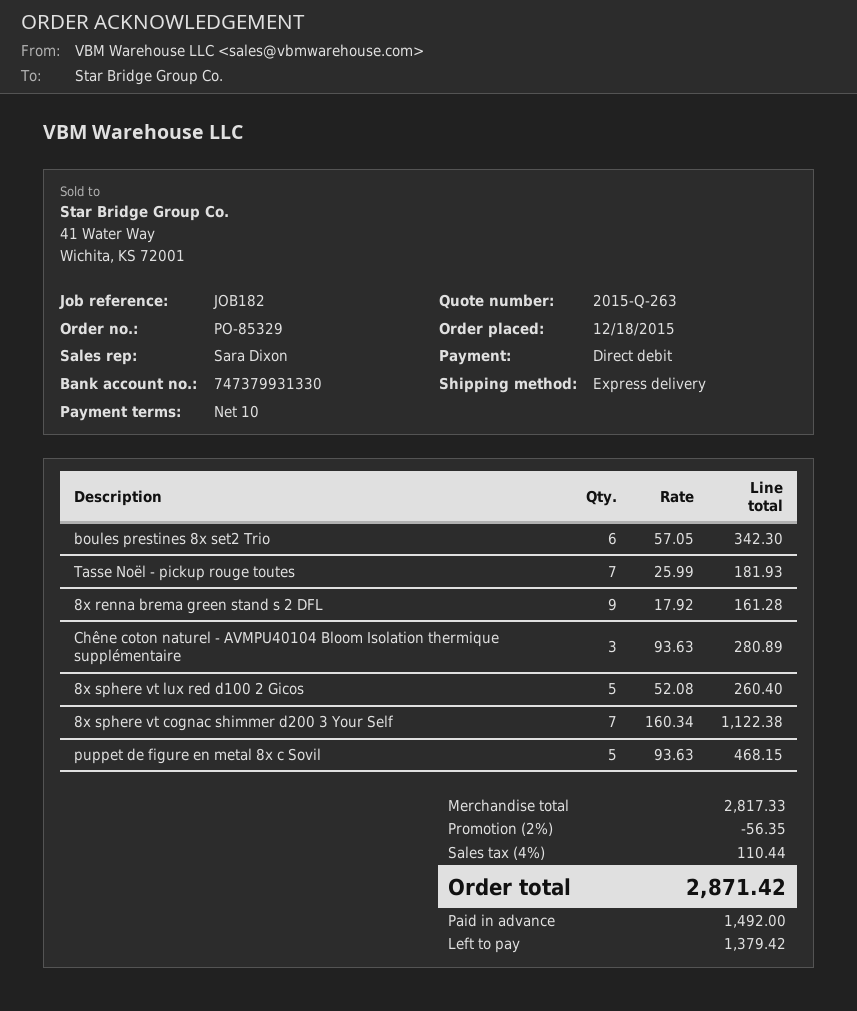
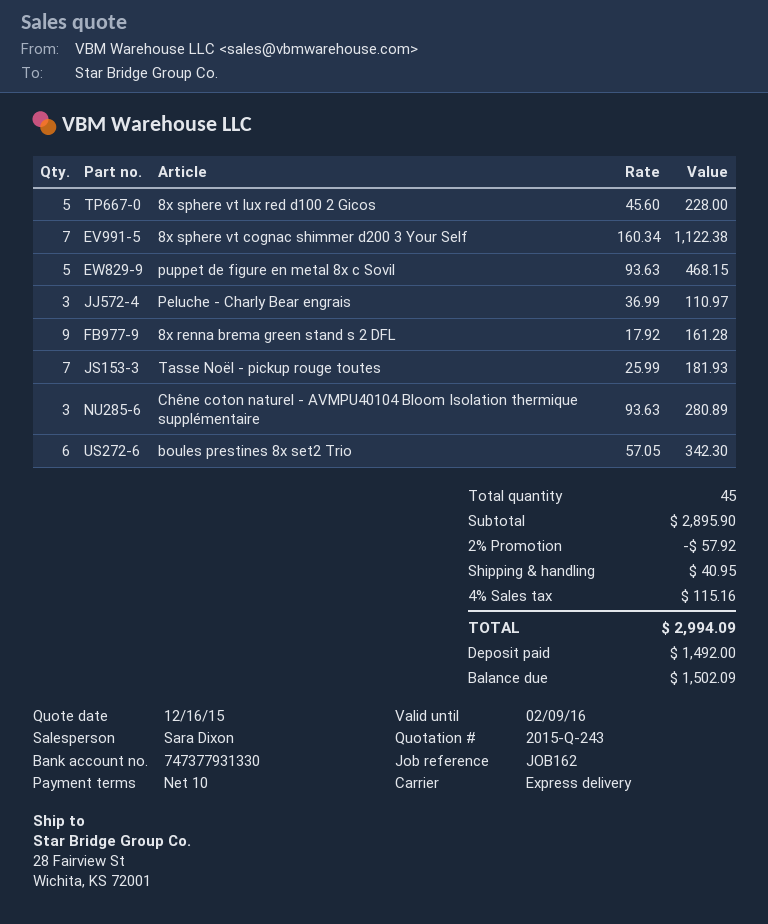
quote number: 2015-Q-263 -> 2015-Q-243
reference: JOB182 -> JOB162
bank account: 747379931330 -> 747377931330
8x sphere vt lux red d100 2 Gicos: 5 x 52.08 = 260.40 -> 5 x 45.60 = 228.00
Peluche - Charly Bear engrais: none -> 3 x 36.99 = 110.97
subtotal: 2817.33 -> 2895.90
discount: 2% = 56.35 -> 2% = 57.92
shipping: none -> 40.95
tax: 4% = 110.44 -> 4% = 115.16
total: 2871.42 -> 2994.09
balance: 1379.42 -> 1502.09

